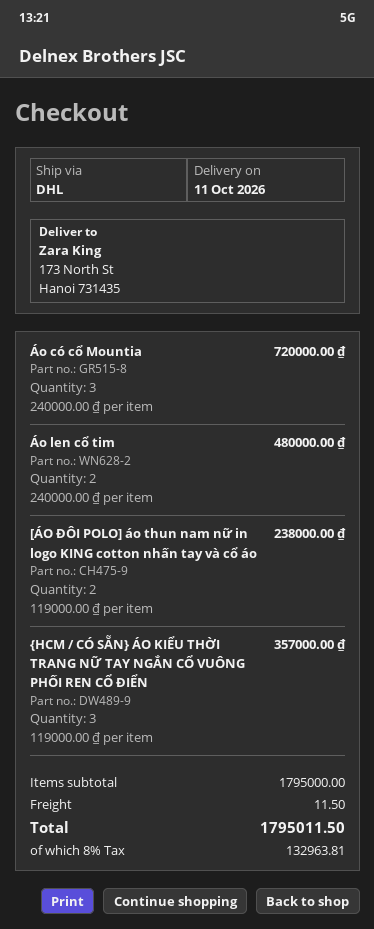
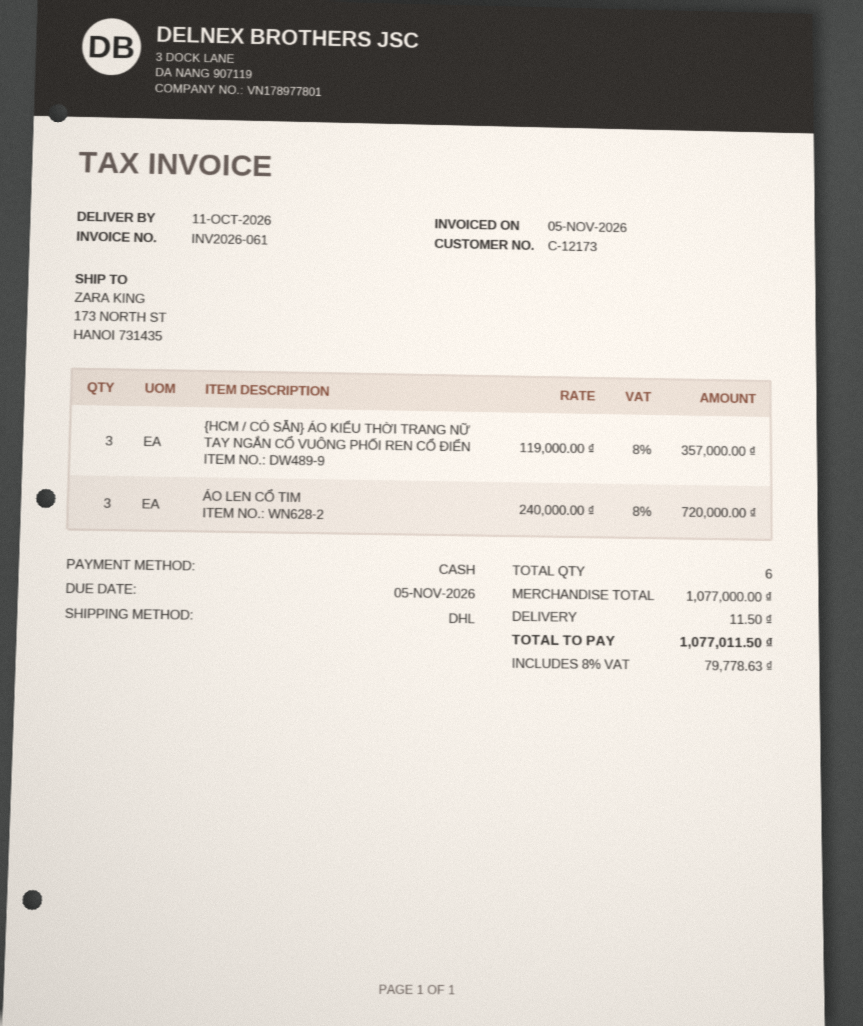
Áo có cổ Mountia: 3 x 240000.00 = 720000.00 -> none
Áo len cổ tim: 2 x 240000.00 = 480000.00 -> 3 x 240000.00 = 720000.00
[ÁO ĐÔI POLO] áo thun nam nữ in logo KING cotton nhấn tay và cổ áo: 2 x 119000.00 = 238000.00 -> none
subtotal: 1795000.00 -> 1077000.00
tax: 8% = 132963.81 -> 8% = 79778.63
total: 1795011.50 -> 1077011.50

